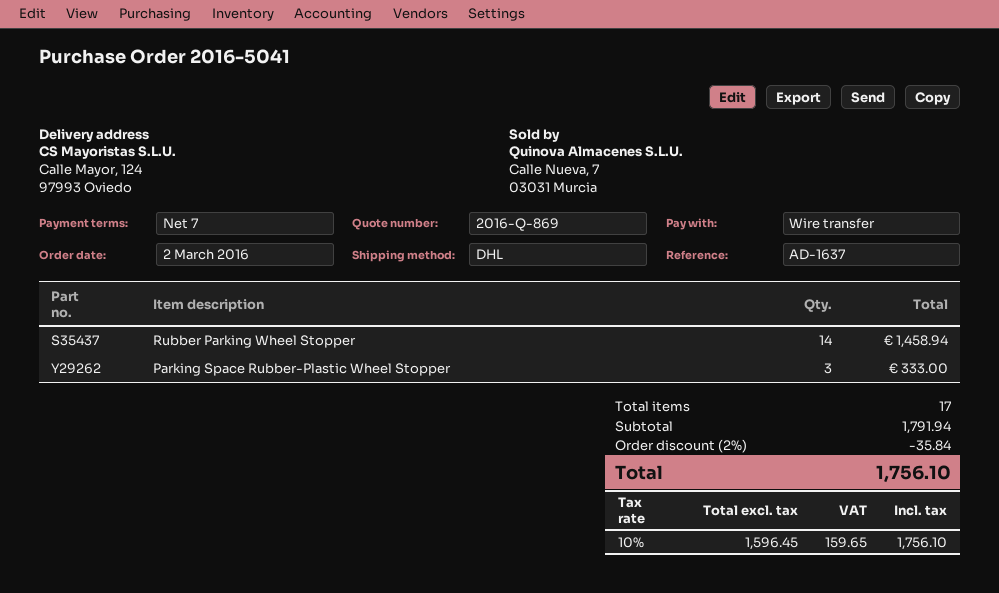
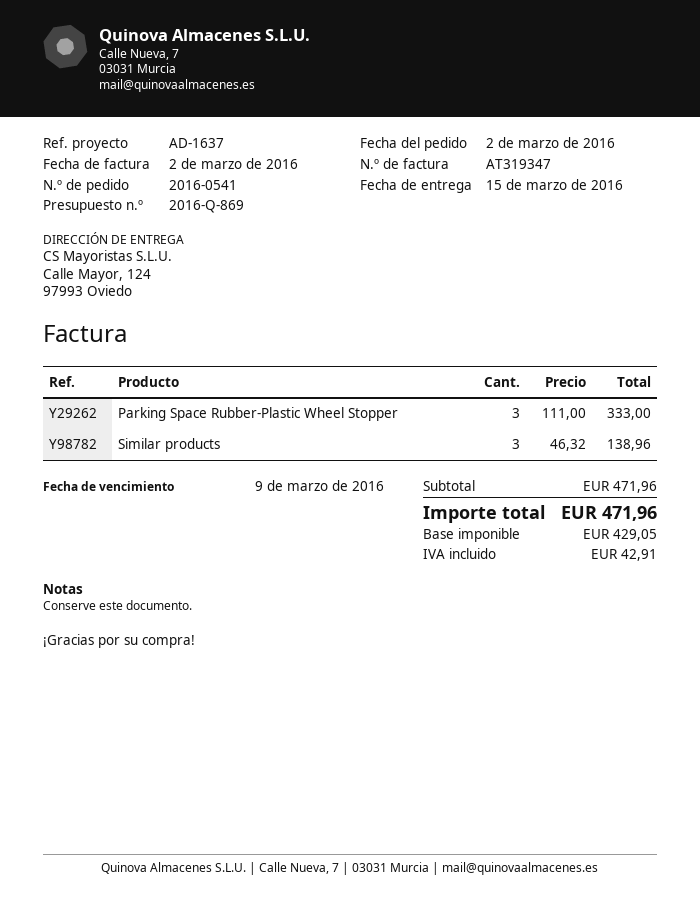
order number: 2016-5041 -> 2016-0541
Rubber Parking Wheel Stopper: 14 for 1458.94 -> none
Similar products: none -> 3 for 138.96
subtotal: 1791.94 -> 471.96
discount: 2% = 35.84 -> none
net: 1596.45 -> 429.05
tax: 159.65 -> 42.91
total: 1756.10 -> 471.96

